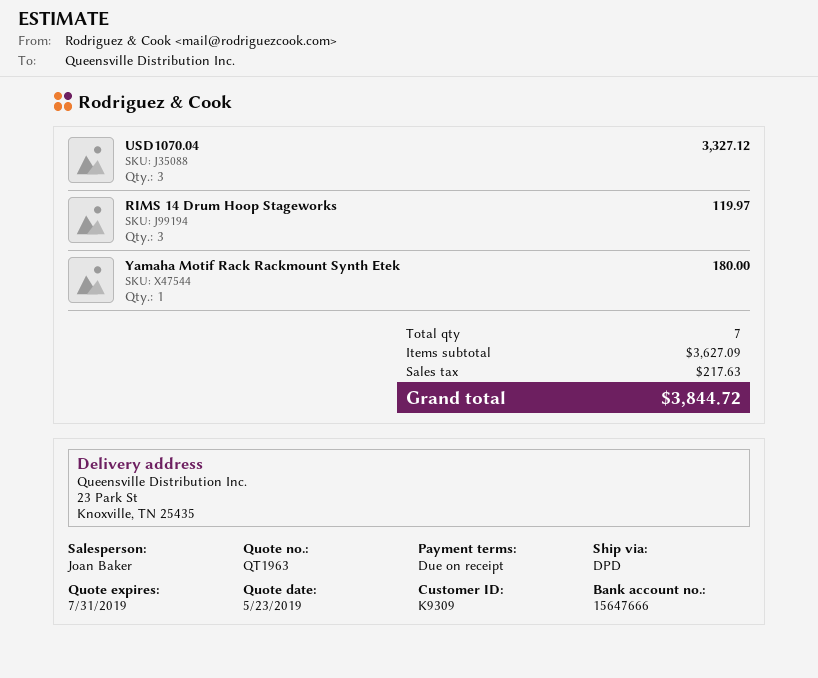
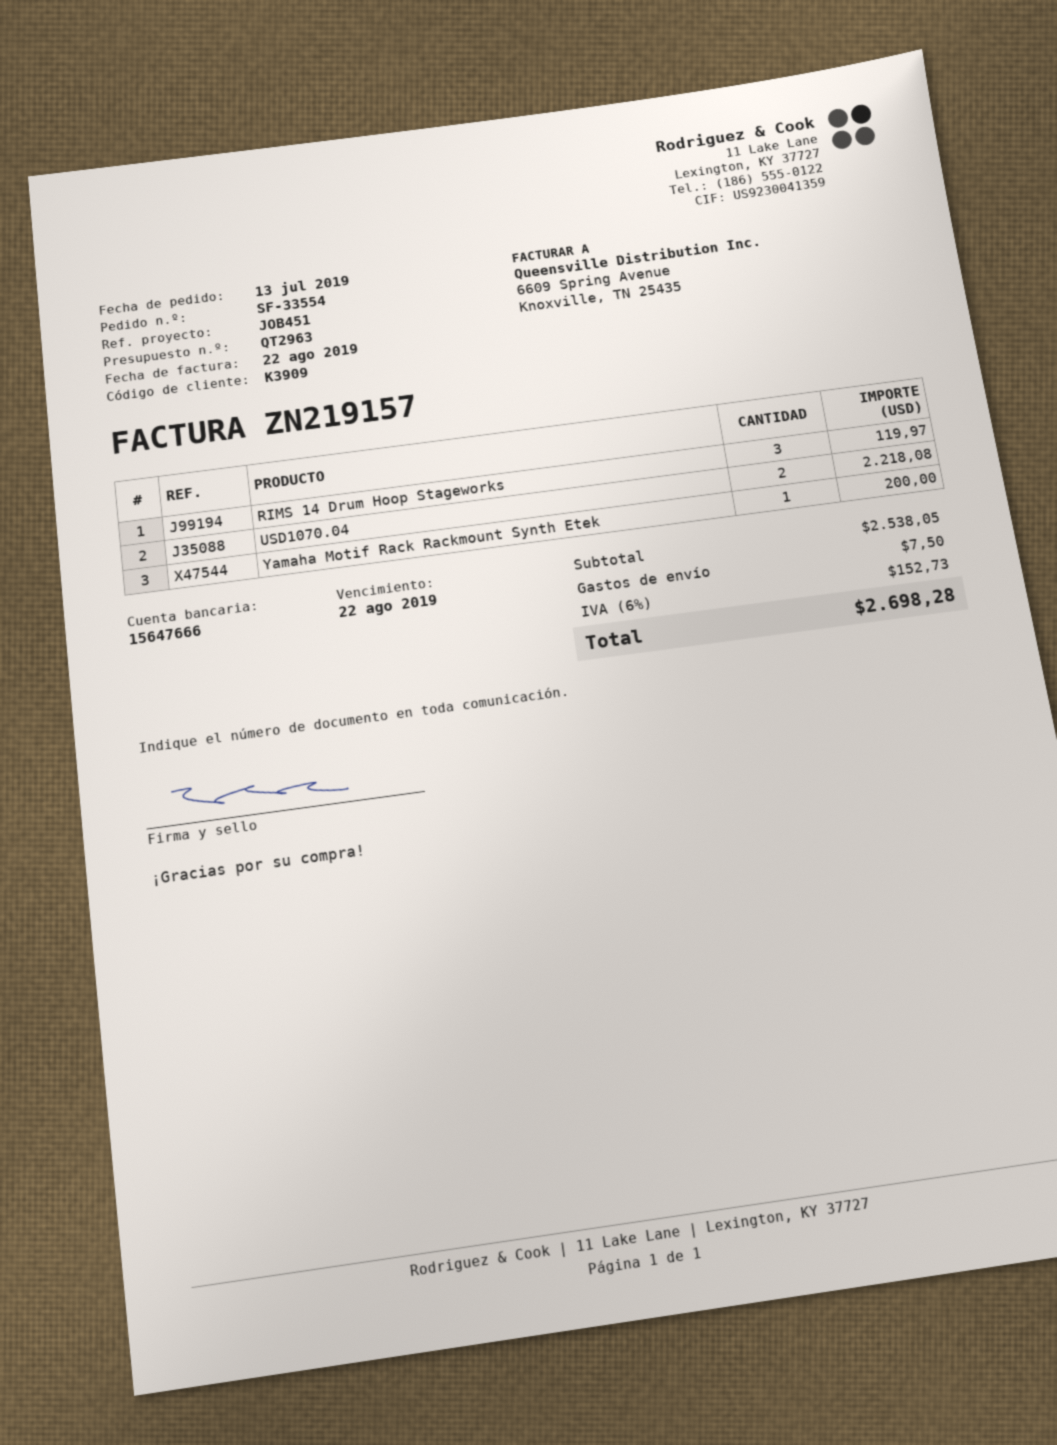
quote number: QT1963 -> QT2963
customer number: K9309 -> K3909
USD1070.04: 3 for 3327.12 -> 2 for 2218.08
Yamaha Motif Rack Rackmount Synth Etek: 1 for 180.00 -> 1 for 200.00
subtotal: 3627.09 -> 2538.05
shipping: none -> 7.50
tax: 217.63 -> 152.73
total: 3844.72 -> 2698.28

